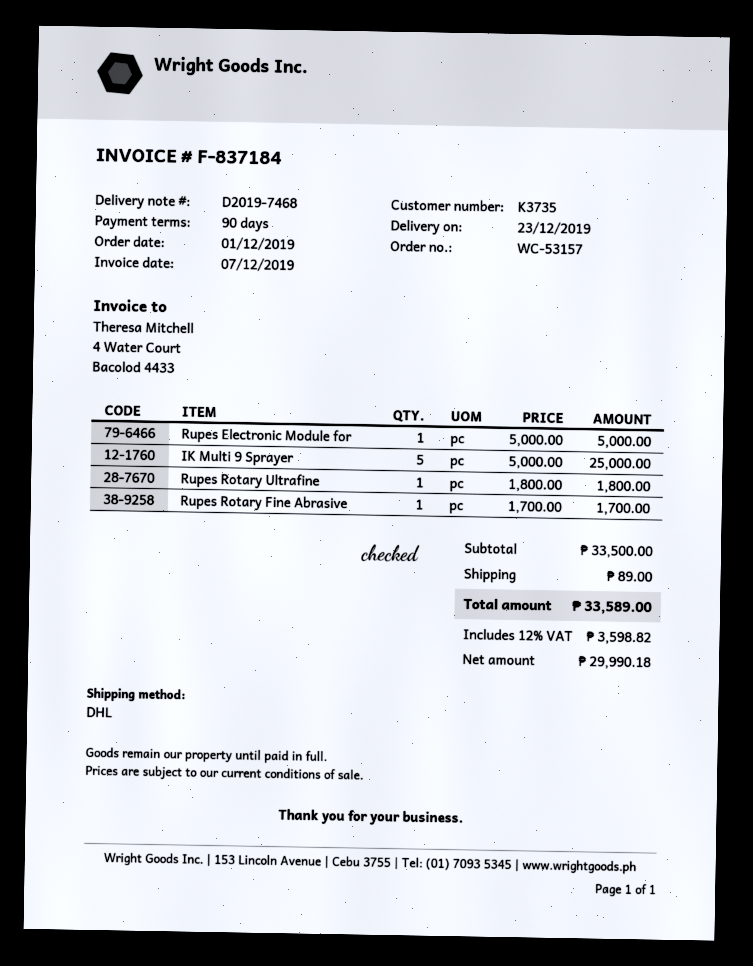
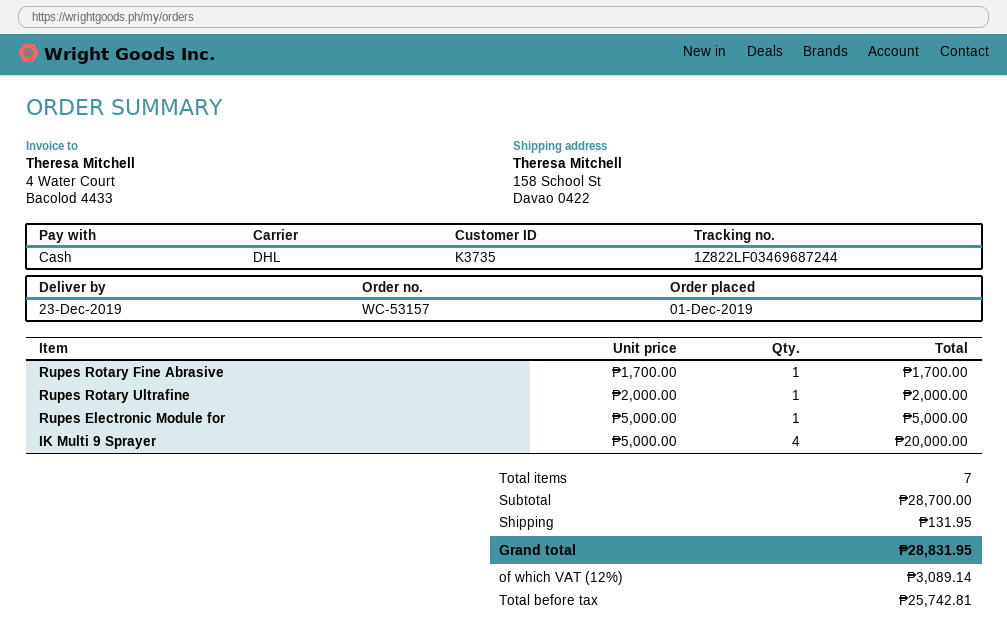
IK Multi 9 Sprayer: 5 x 5000.00 = 25000.00 -> 4 x 5000.00 = 20000.00
Rupes Rotary Ultrafine: 1 x 1800.00 = 1800.00 -> 1 x 2000.00 = 2000.00
subtotal: 33500.00 -> 28700.00
shipping: 89.00 -> 131.95
net: 29990.18 -> 25742.81
tax: 12% = 3598.82 -> 12% = 3089.14
total: 33589.00 -> 28831.95

